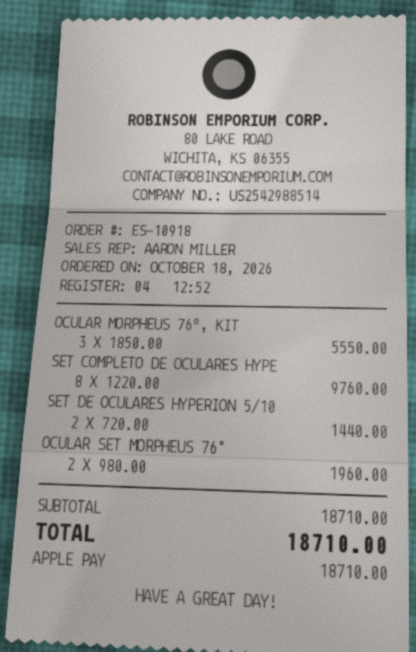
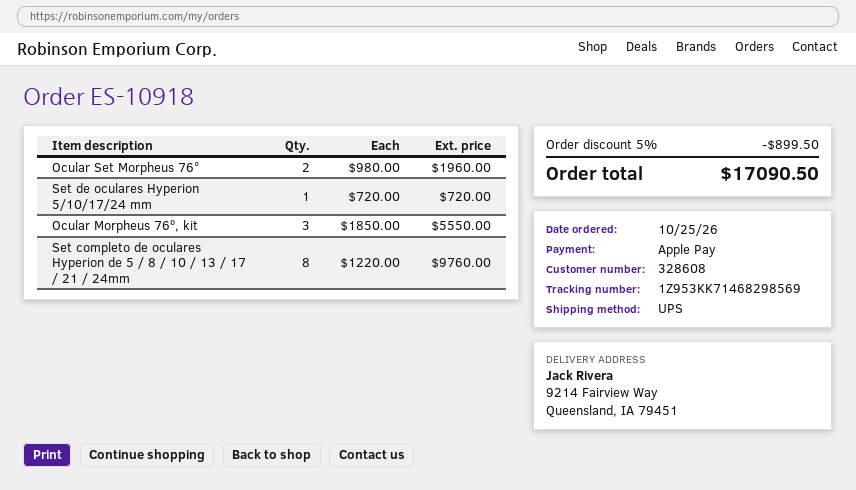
order date: 2026-10-18 -> 2026-10-25
SET DE OCULARES HYPERION 5/10: 2 x 720.00 = 1440.00 -> 1 x 720.00 = 720.00
discount: none -> 5% = 899.50
total: 18710.00 -> 17090.50

